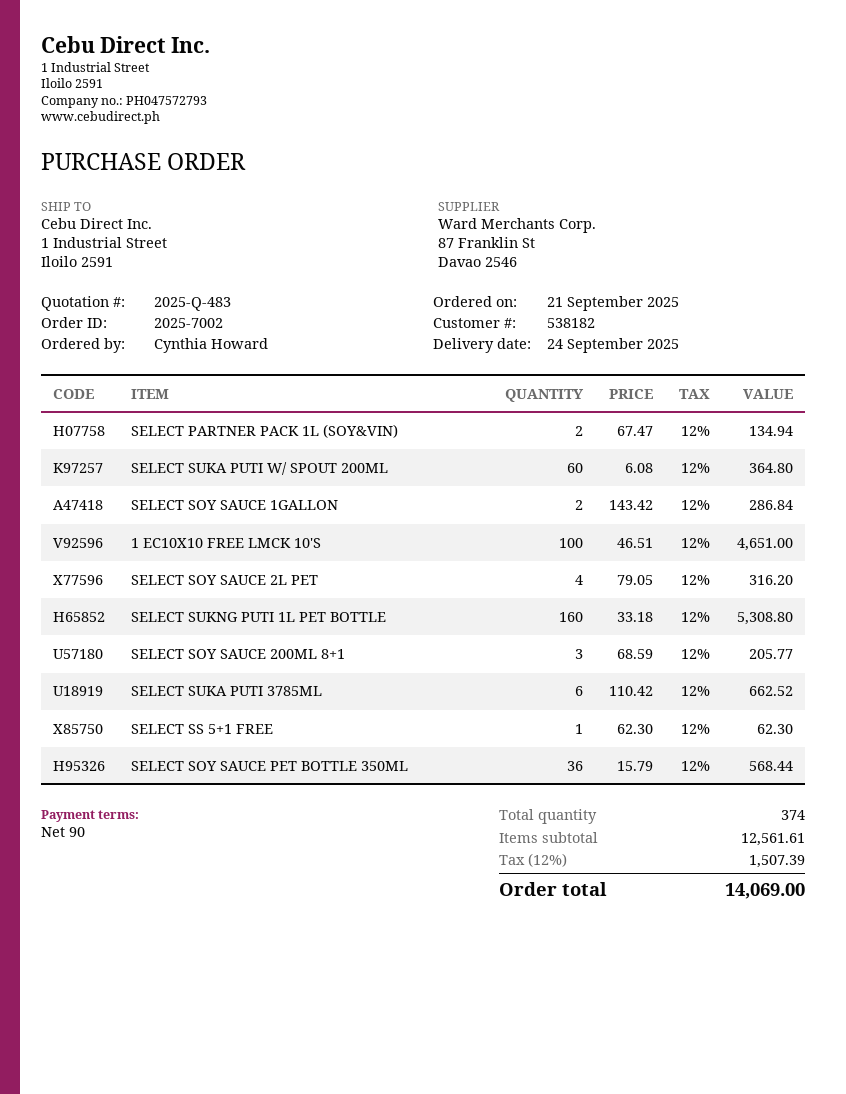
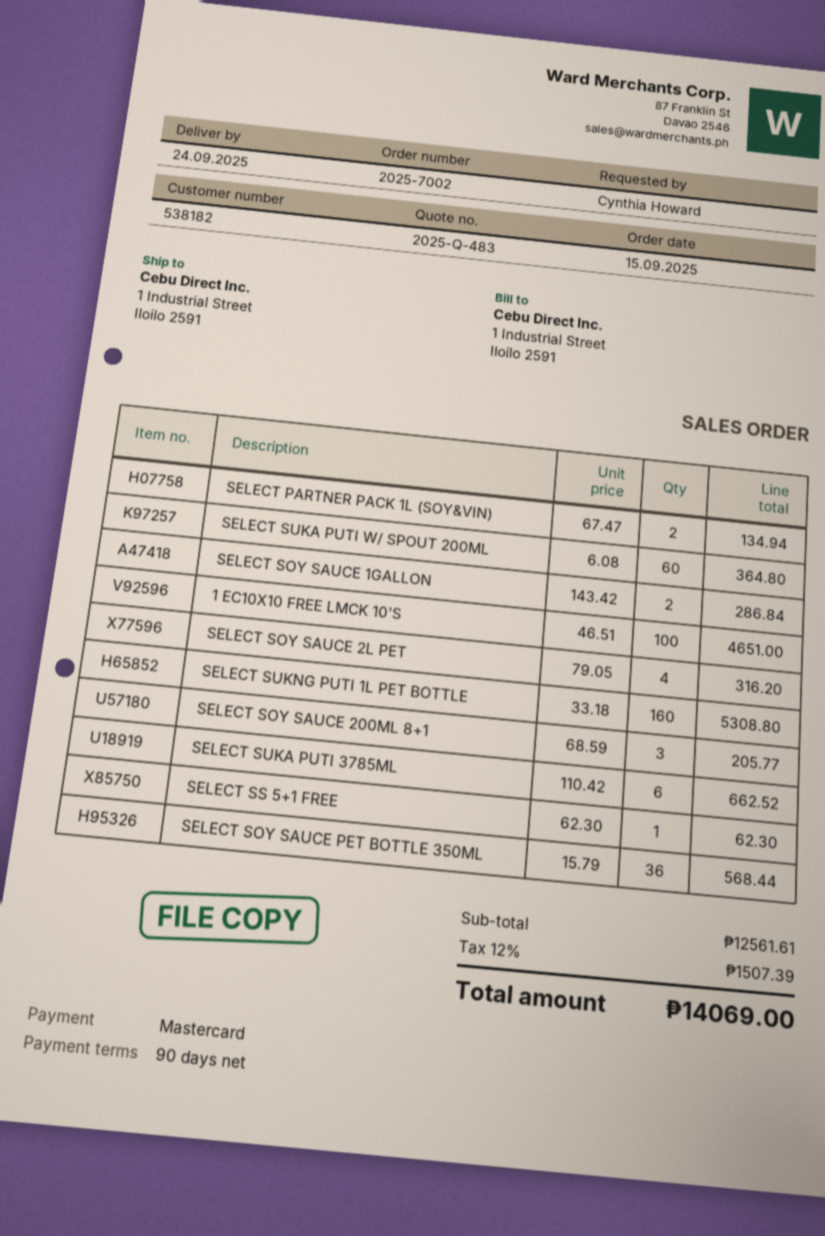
order date: 2025-09-21 -> 2025-09-15

